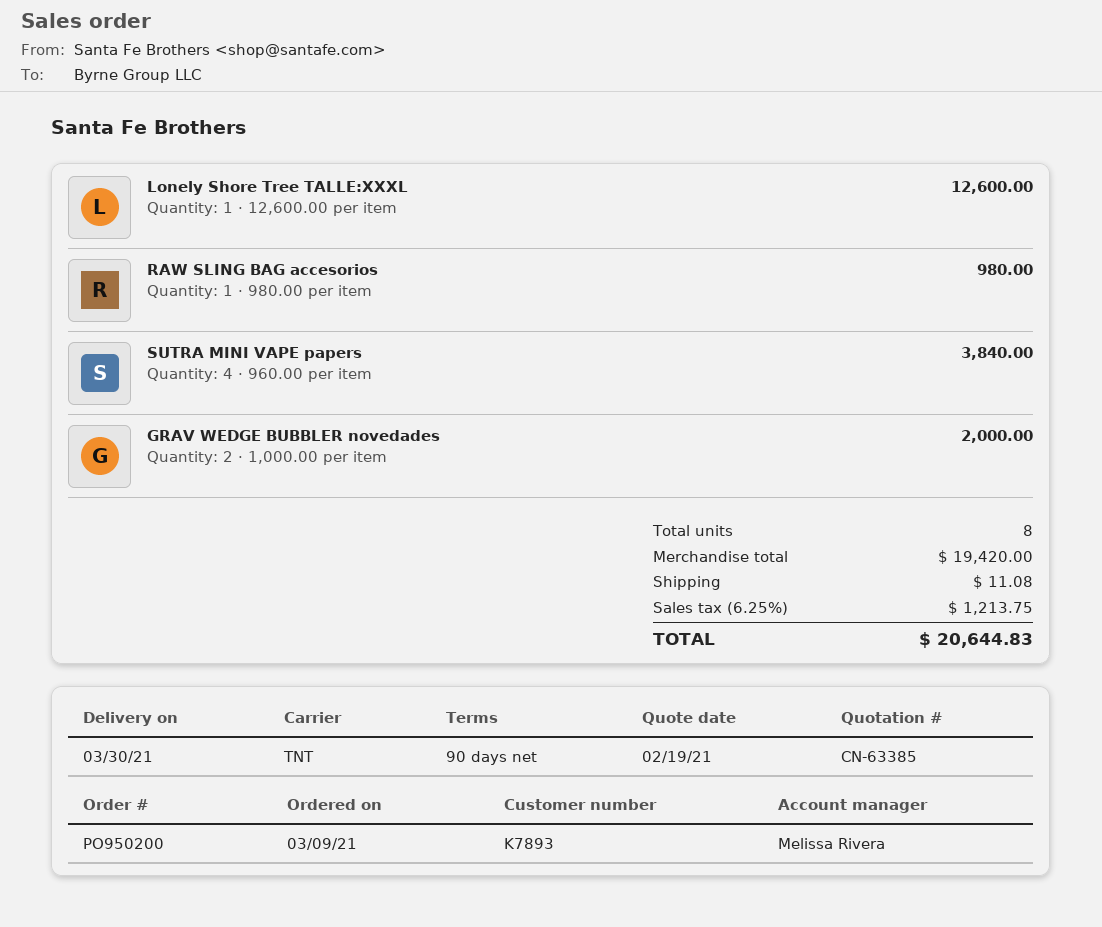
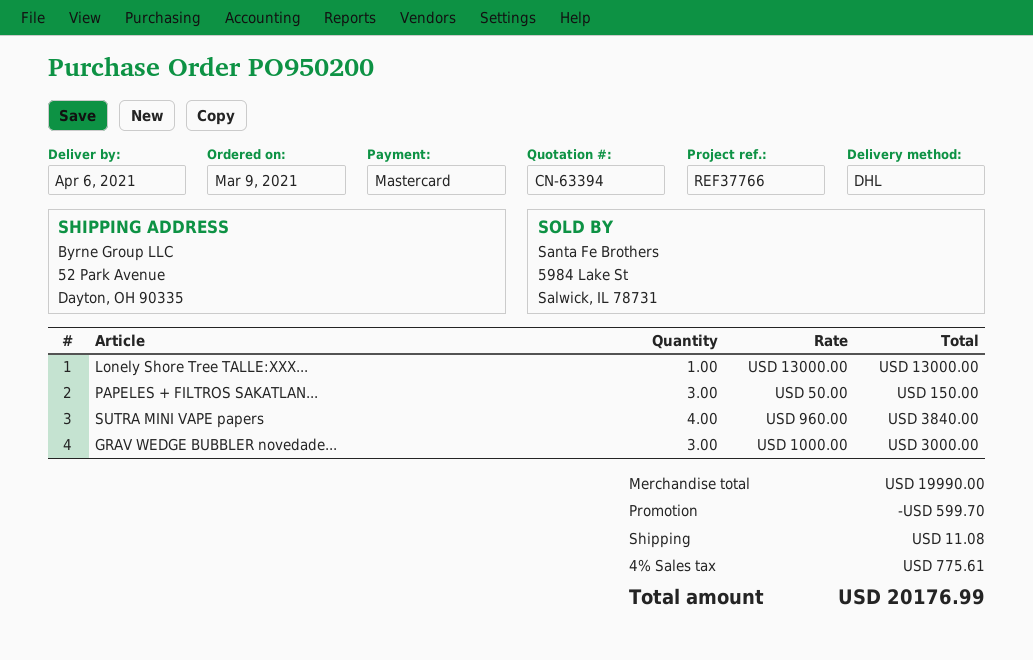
quote number: CN-63385 -> CN-63394
delivery date: 2021-03-30 -> 2021-04-06
shipping method: TNT -> DHL
Lonely Shore Tree TALLE:XXXL: 1 x 12600.00 = 12600.00 -> 1 x 13000.00 = 13000.00
RAW SLING BAG accesorios: 1 x 980.00 = 980.00 -> none
GRAV WEDGE BUBBLER novedades: 2 x 1000.00 = 2000.00 -> 3 x 1000.00 = 3000.00
PAPELES + FILTROS SAKATLAN...: none -> 3 x 50.00 = 150.00
subtotal: 19420.00 -> 19990.00
discount: none -> 599.70
tax: 6.25% = 1213.75 -> 4% = 775.61
total: 20644.83 -> 20176.99

